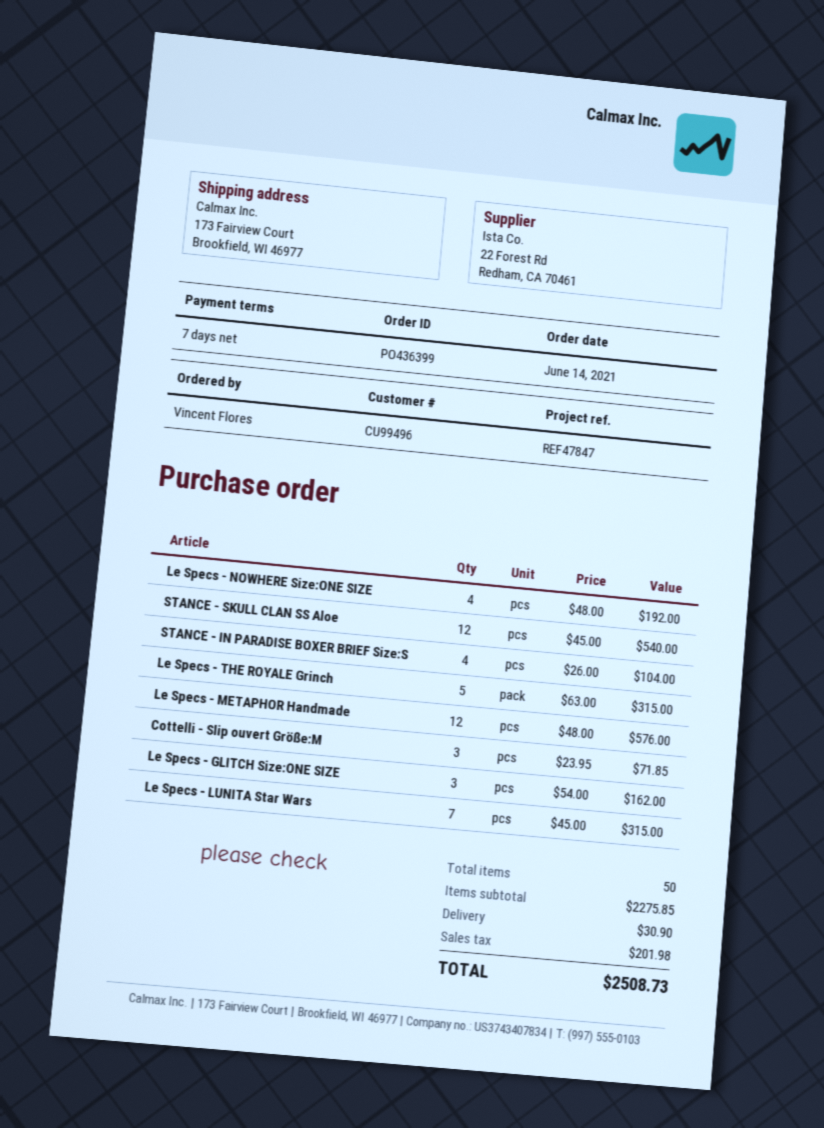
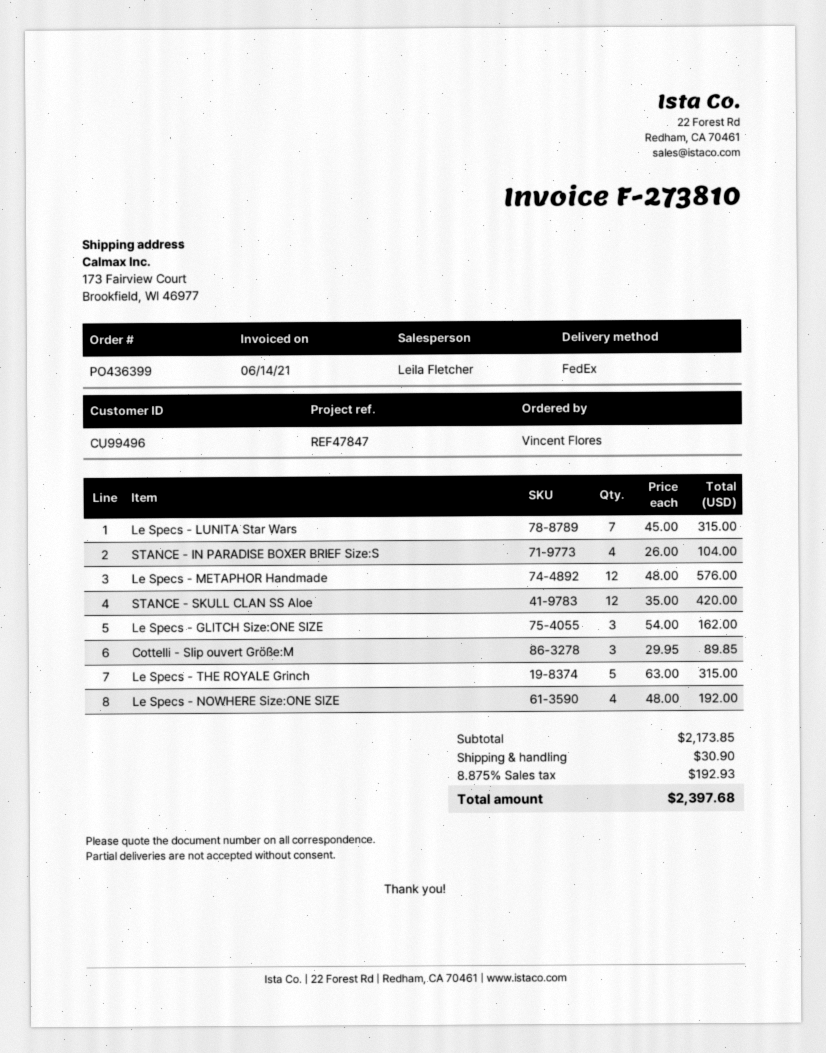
STANCE - SKULL CLAN SS Aloe: 12 x 45.00 = 540.00 -> 12 x 35.00 = 420.00
Cottelli - Slip ouvert Größe:M: 3 x 23.95 = 71.85 -> 3 x 29.95 = 89.85
subtotal: 2275.85 -> 2173.85
tax: 201.98 -> 192.93
total: 2508.73 -> 2397.68

